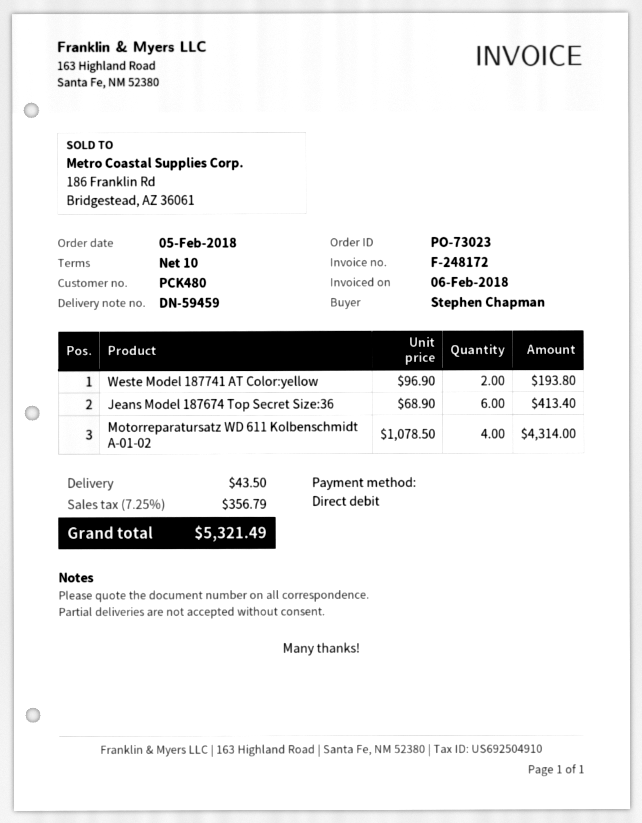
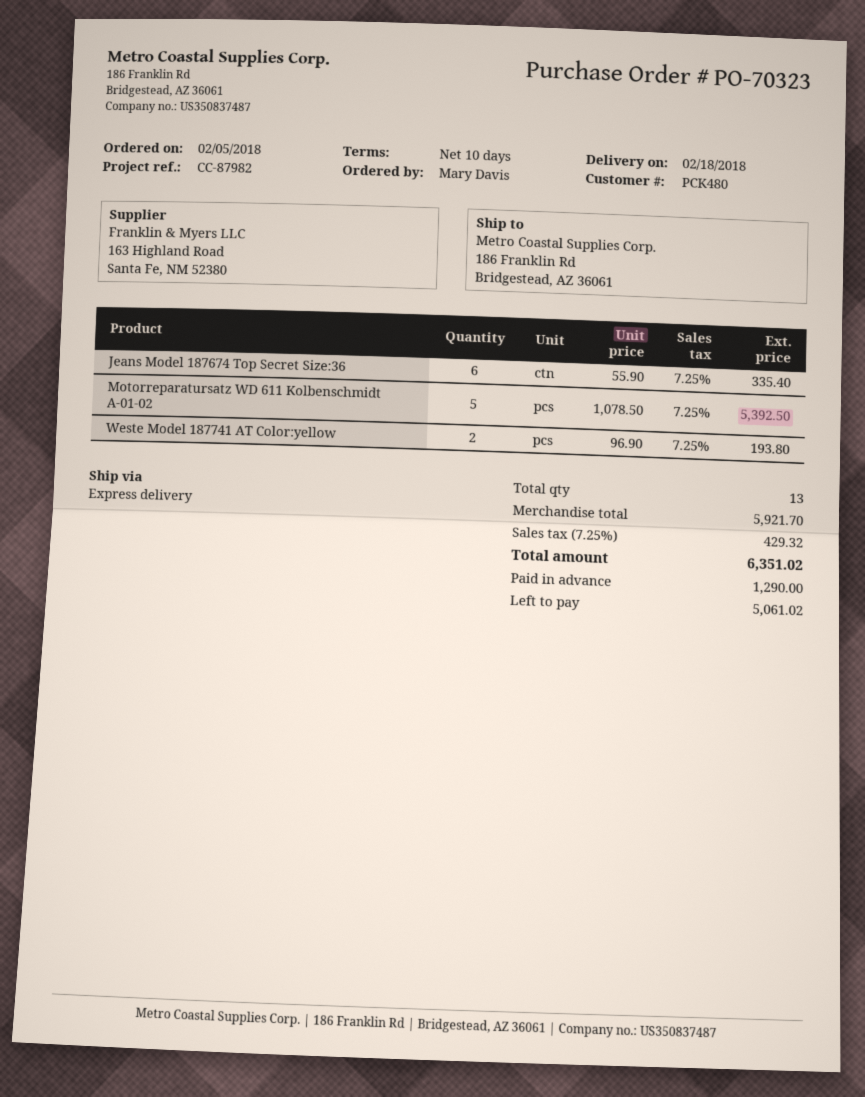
order number: PO-73023 -> PO-70323
ordered by: Stephen Chapman -> Mary Davis
Jeans Model 187674 Top Secret Size:36: 6 x 68.90 = 413.40 -> 6 x 55.90 = 335.40
Motorreparatursatz WD 611 Kolbenschmidt A-01-02: 4 x 1078.50 = 4314.00 -> 5 x 1078.50 = 5392.50
shipping: 43.50 -> none
tax: 7.25% = 356.79 -> 7.25% = 429.32
total: 5321.49 -> 6351.02

